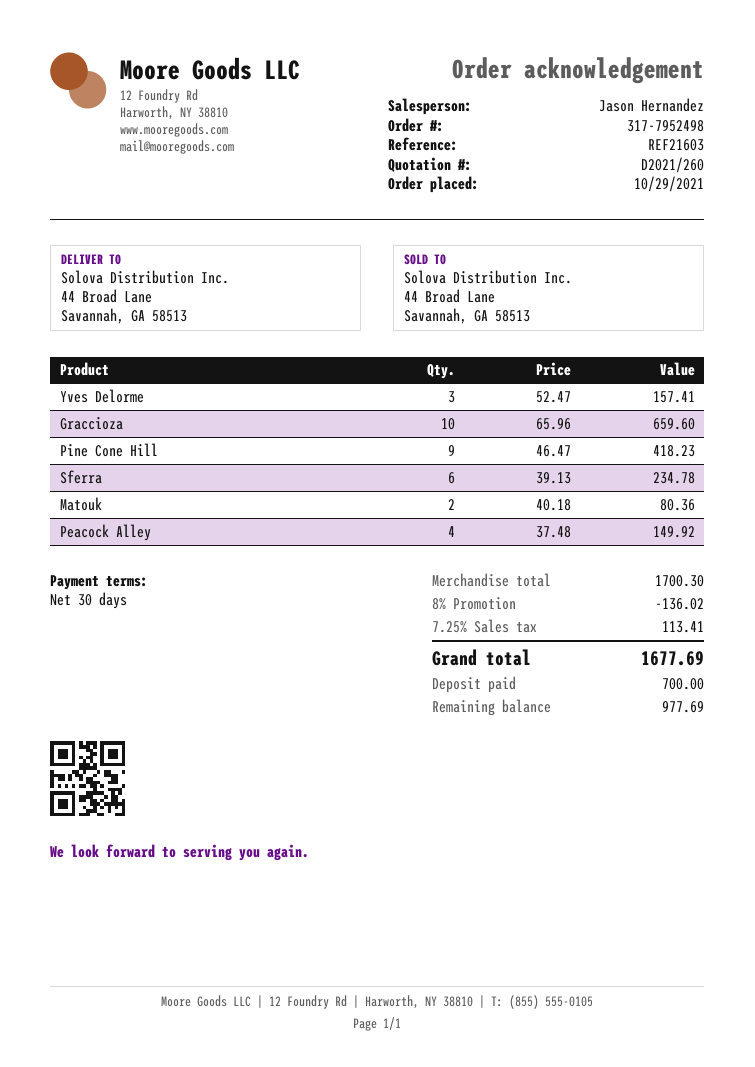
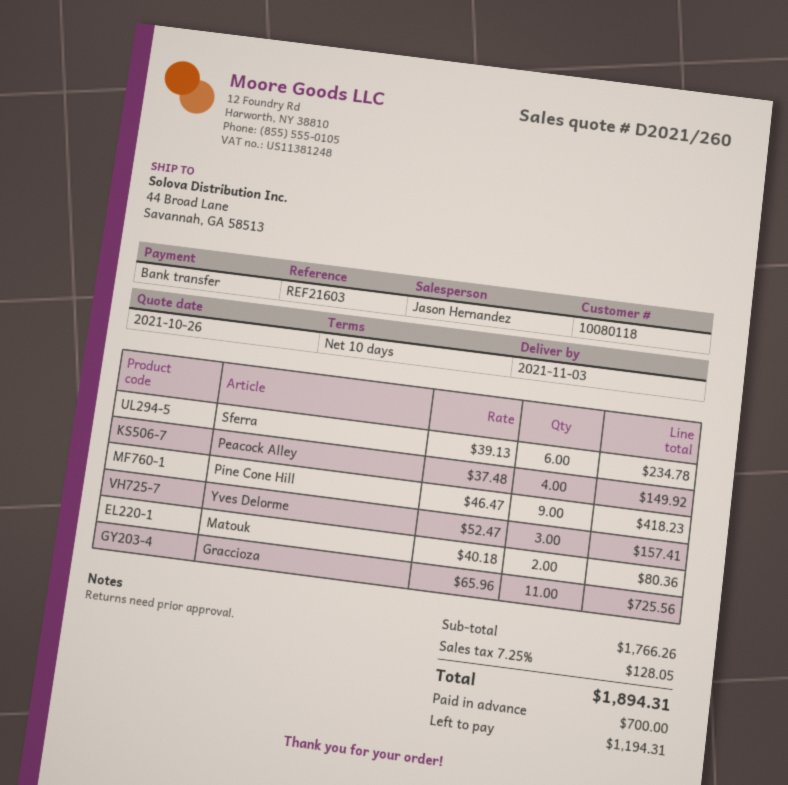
payment terms: 30 days -> 10 days
Graccioza: 10 x 65.96 = 659.60 -> 11 x 65.96 = 725.56
subtotal: 1700.30 -> 1766.26
discount: 8% = 136.02 -> none
tax: 7.25% = 113.41 -> 7.25% = 128.05
total: 1677.69 -> 1894.31
balance: 977.69 -> 1194.31

